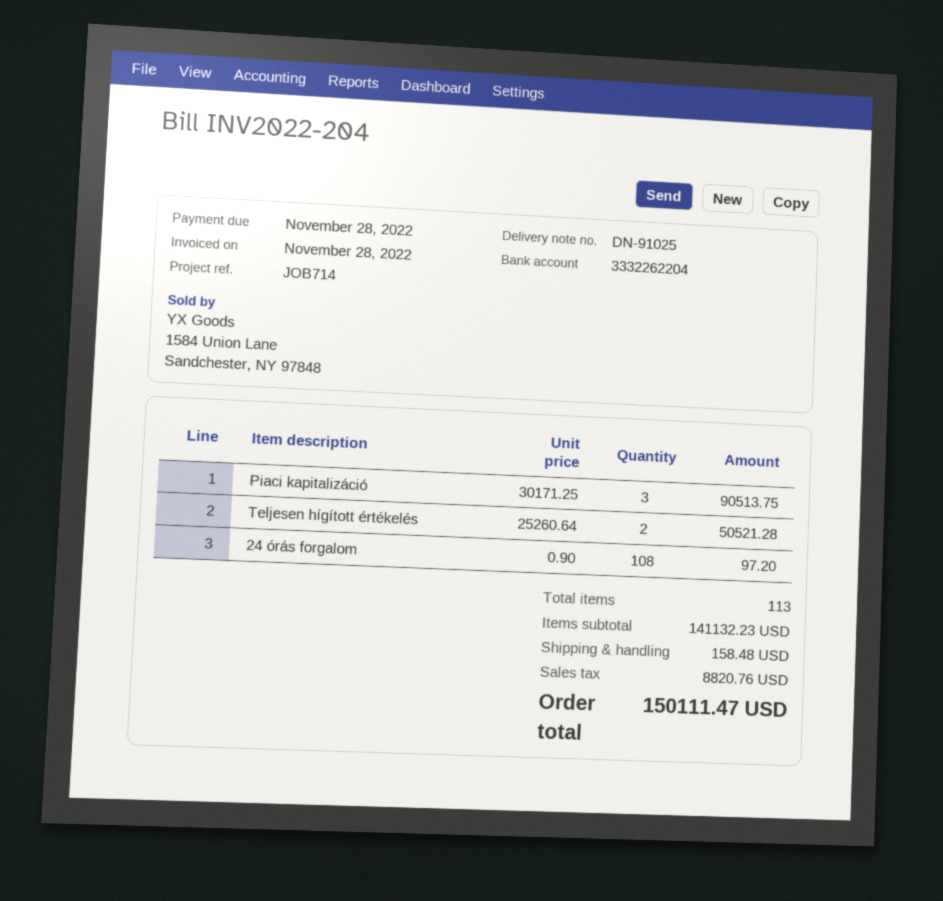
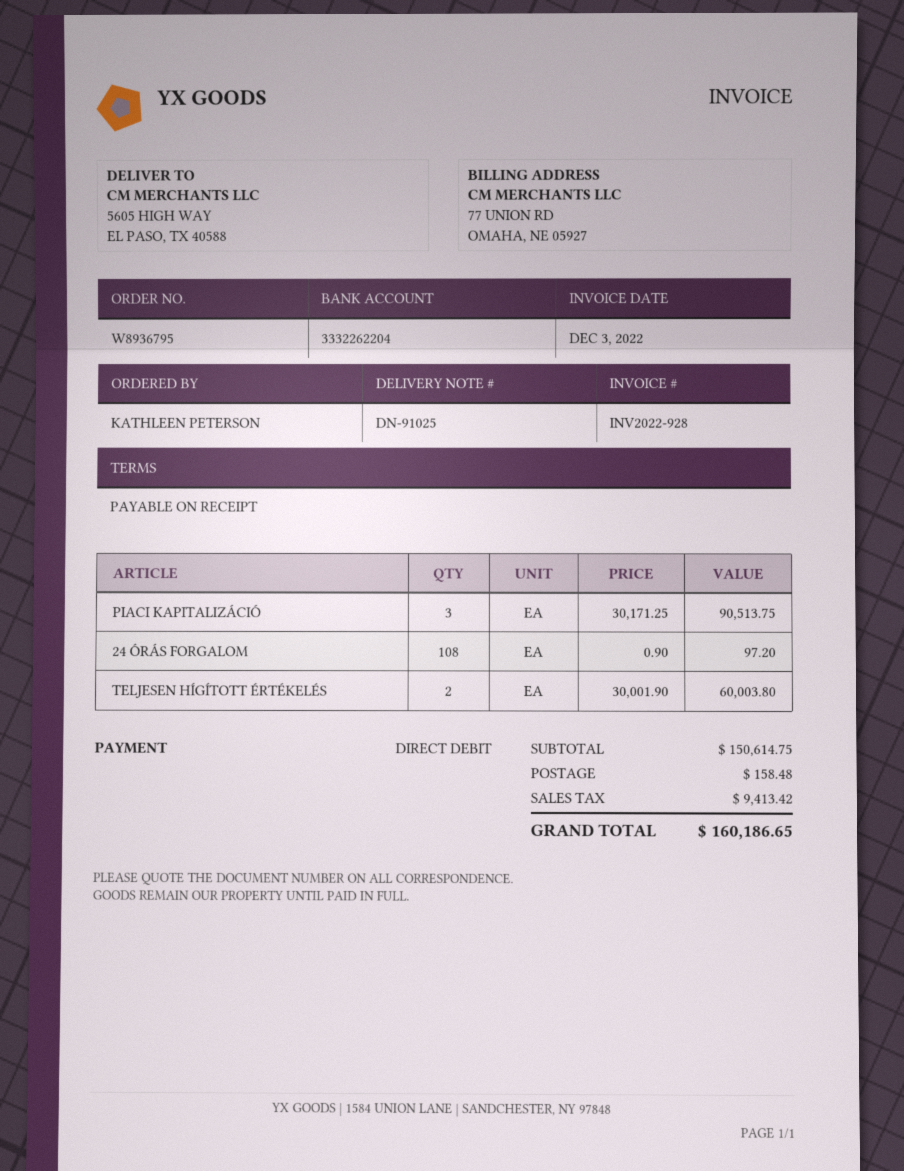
invoice number: INV2022-204 -> INV2022-928
invoice date: 2022-11-28 -> 2022-12-03
Teljesen hígított értékelés: 2 x 25260.64 = 50521.28 -> 2 x 30001.90 = 60003.80
subtotal: 141132.23 -> 150614.75
tax: 8820.76 -> 9413.42
total: 150111.47 -> 160186.65

